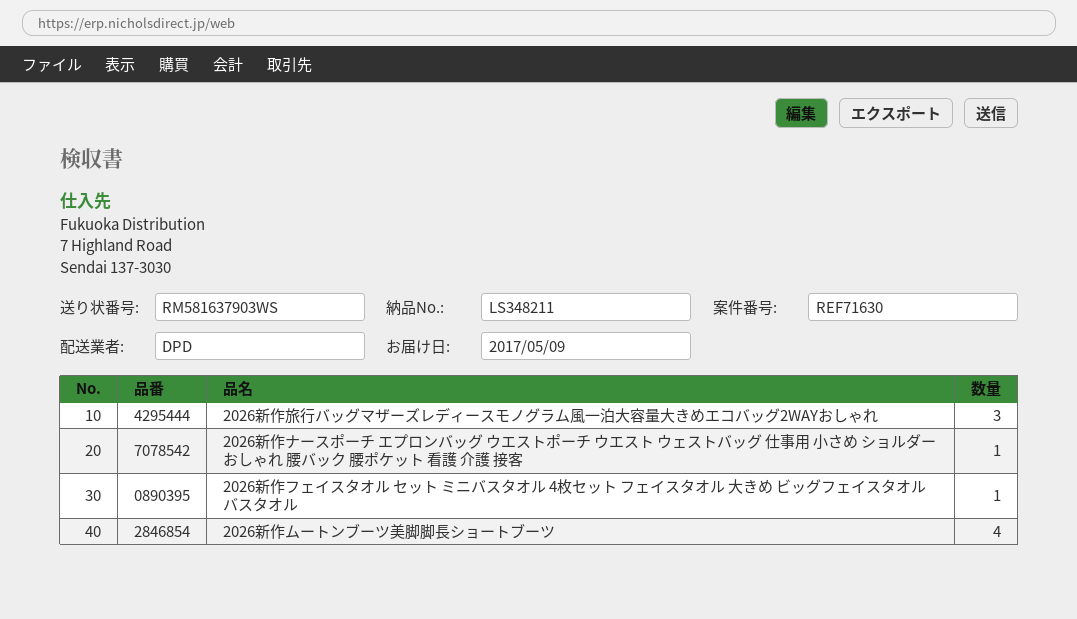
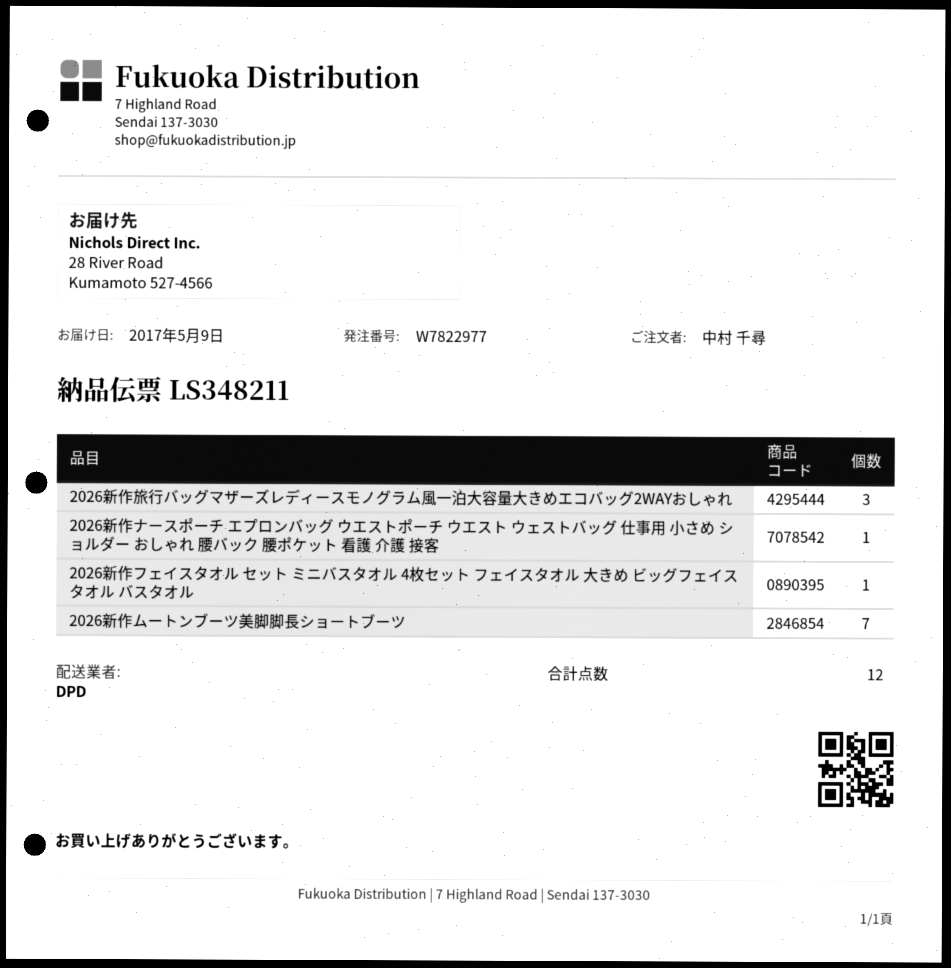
2026新作ムートンブーツ美脚脚長ショートブーツ: 4 -> 7

